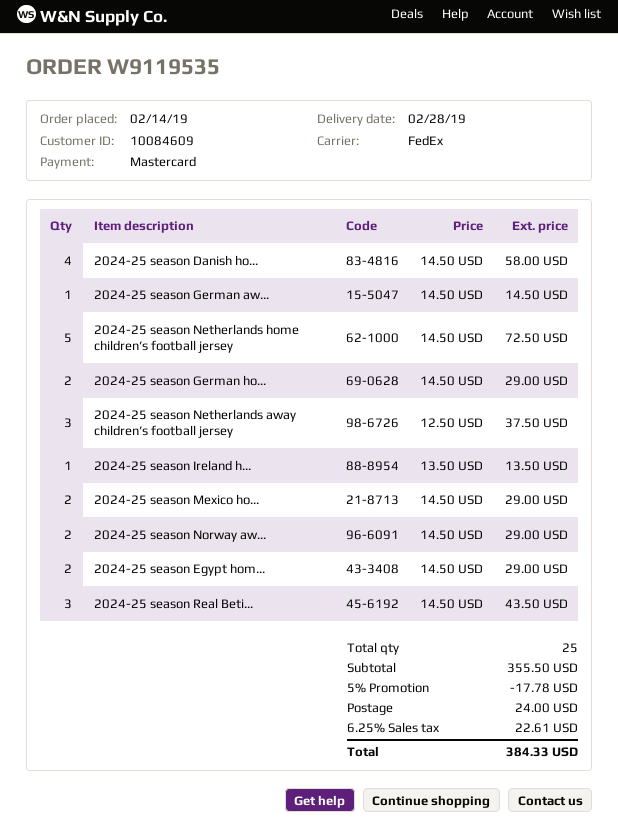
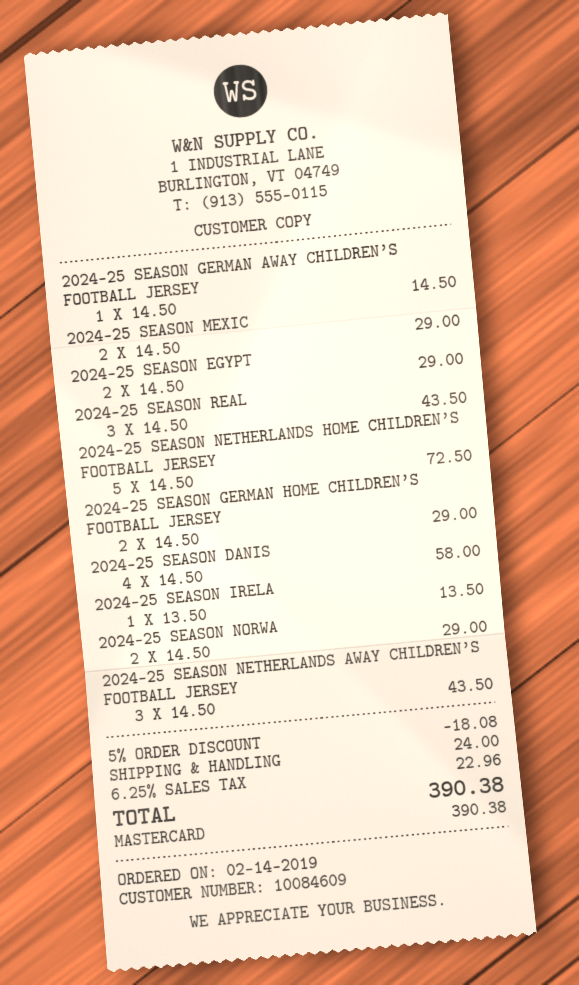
2024-25 season Netherlands away children’s football jersey: 3 x 12.50 = 37.50 -> 3 x 14.50 = 43.50
discount: 5% = 17.78 -> 5% = 18.08
tax: 6.25% = 22.61 -> 6.25% = 22.96
total: 384.33 -> 390.38

